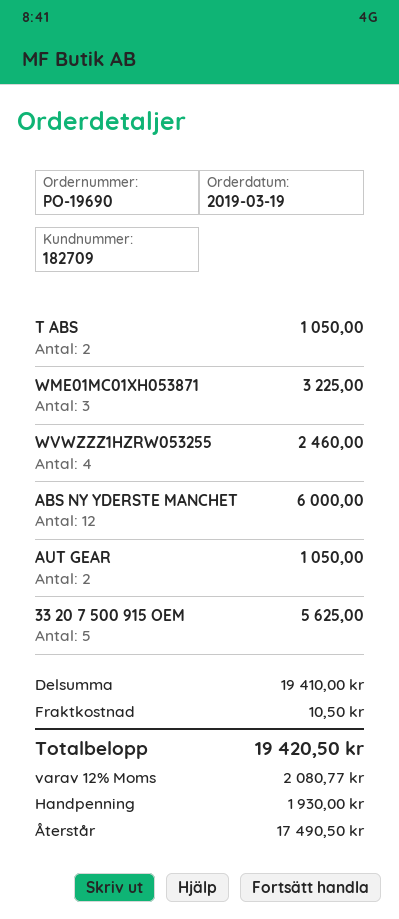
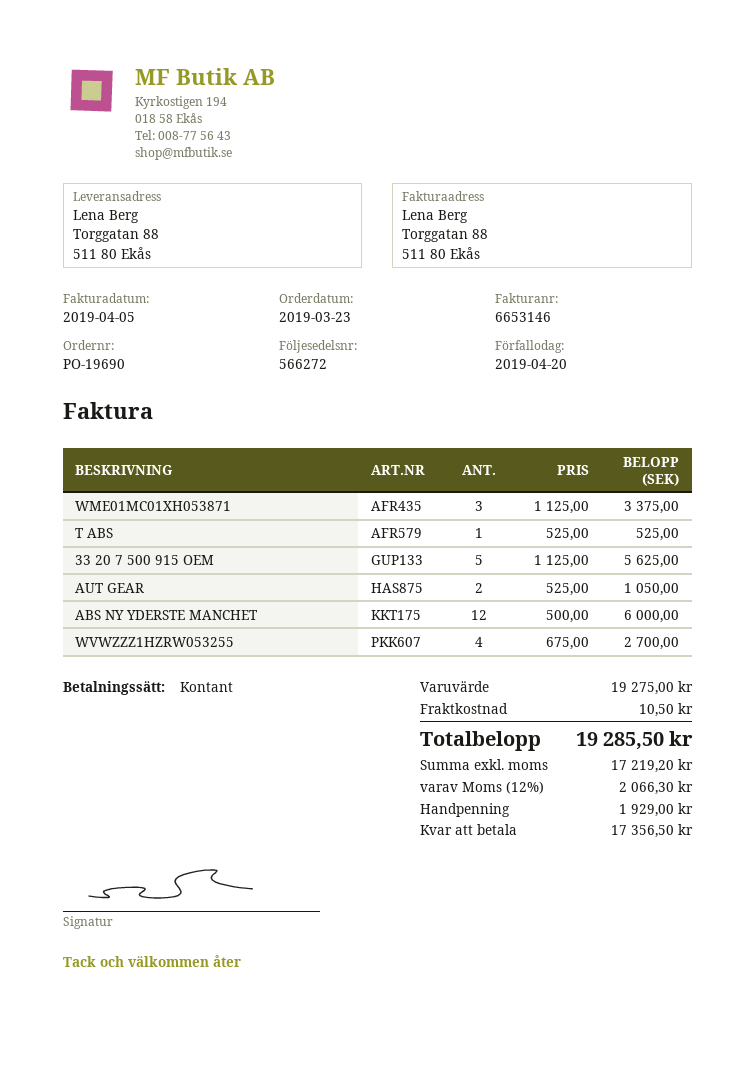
order date: 2019-03-19 -> 2019-03-23
T ABS: 2 for 1050.00 -> 1 for 525.00
WME01MC01XH053871: 3 for 3225.00 -> 3 for 3375.00
WVWZZZ1HZRW053255: 4 for 2460.00 -> 4 for 2700.00
subtotal: 19410.00 -> 19275.00
tax: 12% = 2080.77 -> 12% = 2066.30
total: 19420.50 -> 19285.50
deposit: 1930.00 -> 1929.00
balance: 17490.50 -> 17356.50

